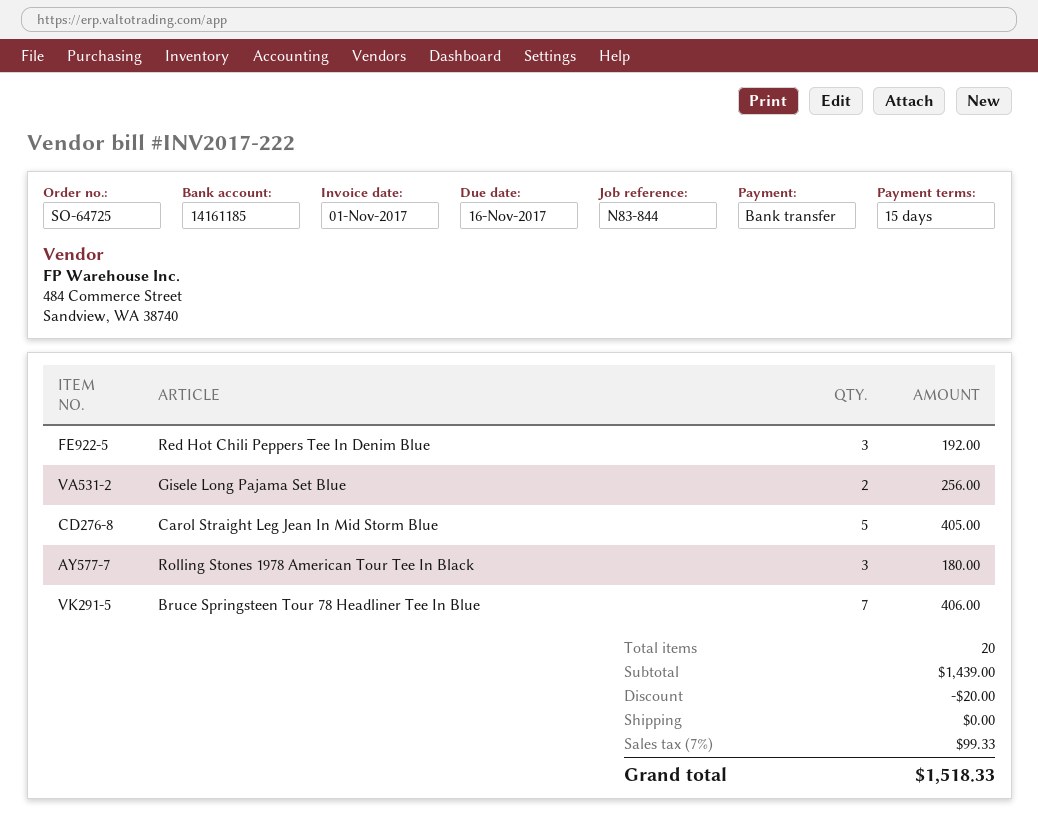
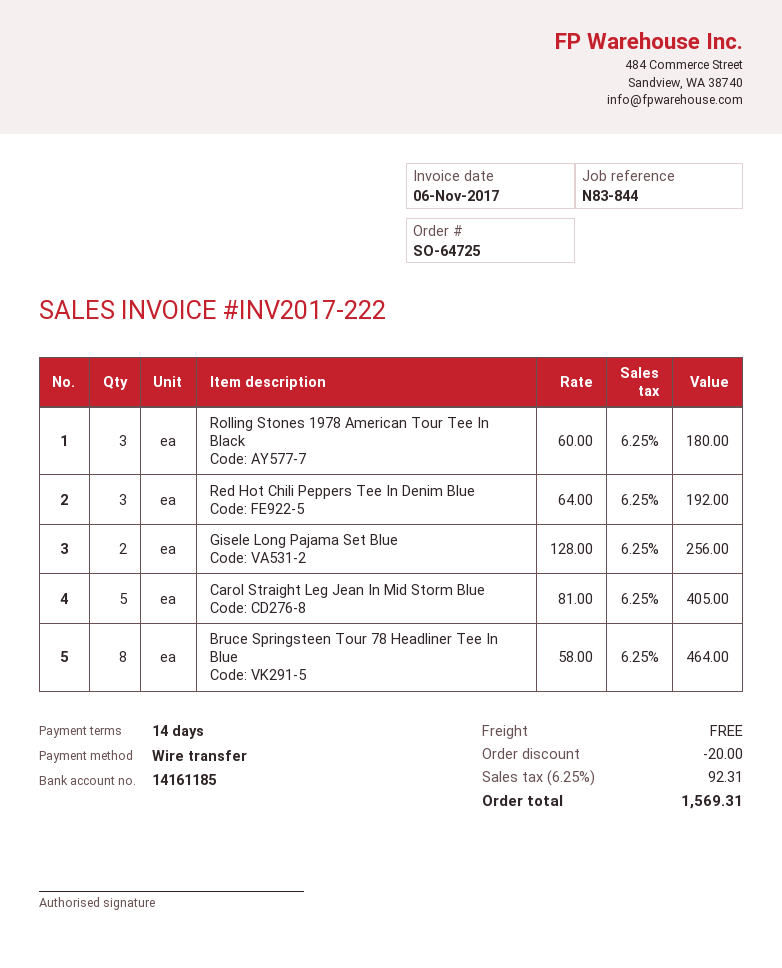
invoice date: 2017-11-01 -> 2017-11-06
payment terms: 15 days -> 14 days
Bruce Springsteen Tour 78 Headliner Tee In Blue: 7 for 406.00 -> 8 for 464.00
tax: 7% = 99.33 -> 6.25% = 92.31
total: 1518.33 -> 1569.31

